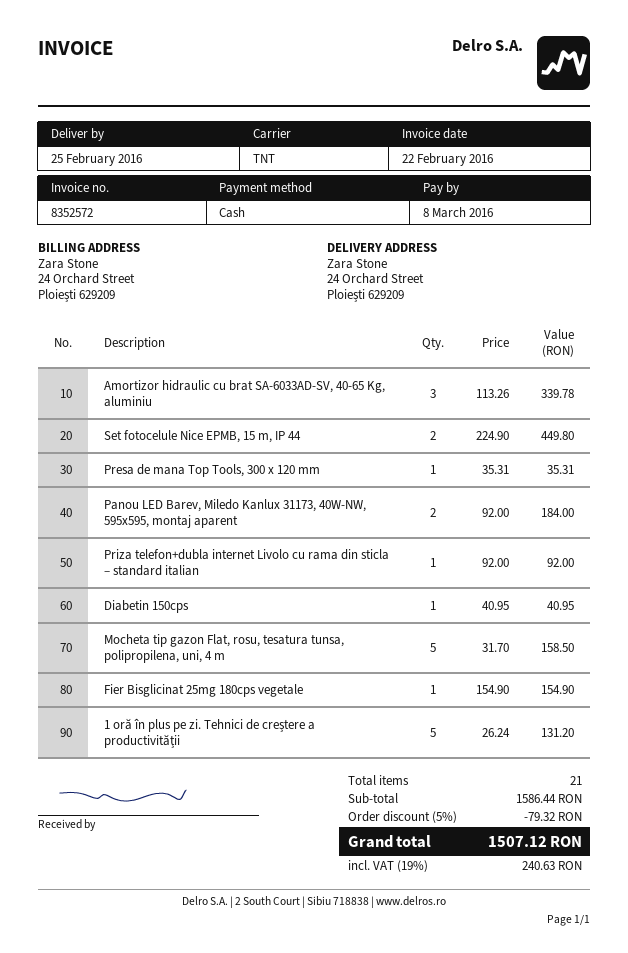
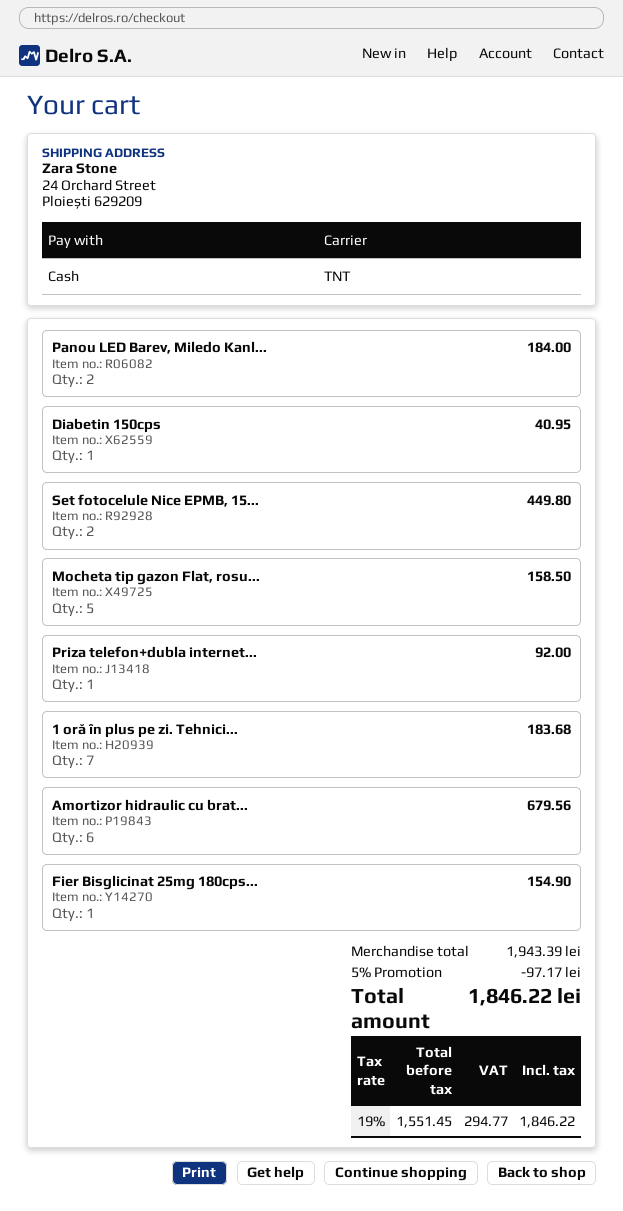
Amortizor hidraulic cu brat SA-6033AD-SV, 40-65 Kg, aluminiu: 3 for 339.78 -> 6 for 679.56
Presa de mana Top Tools, 300 x 120 mm: 1 for 35.31 -> none
1 oră în plus pe zi. Tehnici de creștere a productivității: 5 for 131.20 -> 7 for 183.68
subtotal: 1586.44 -> 1943.39
discount: 5% = 79.32 -> 5% = 97.17
tax: 19% = 240.63 -> 19% = 294.77
total: 1507.12 -> 1846.22

